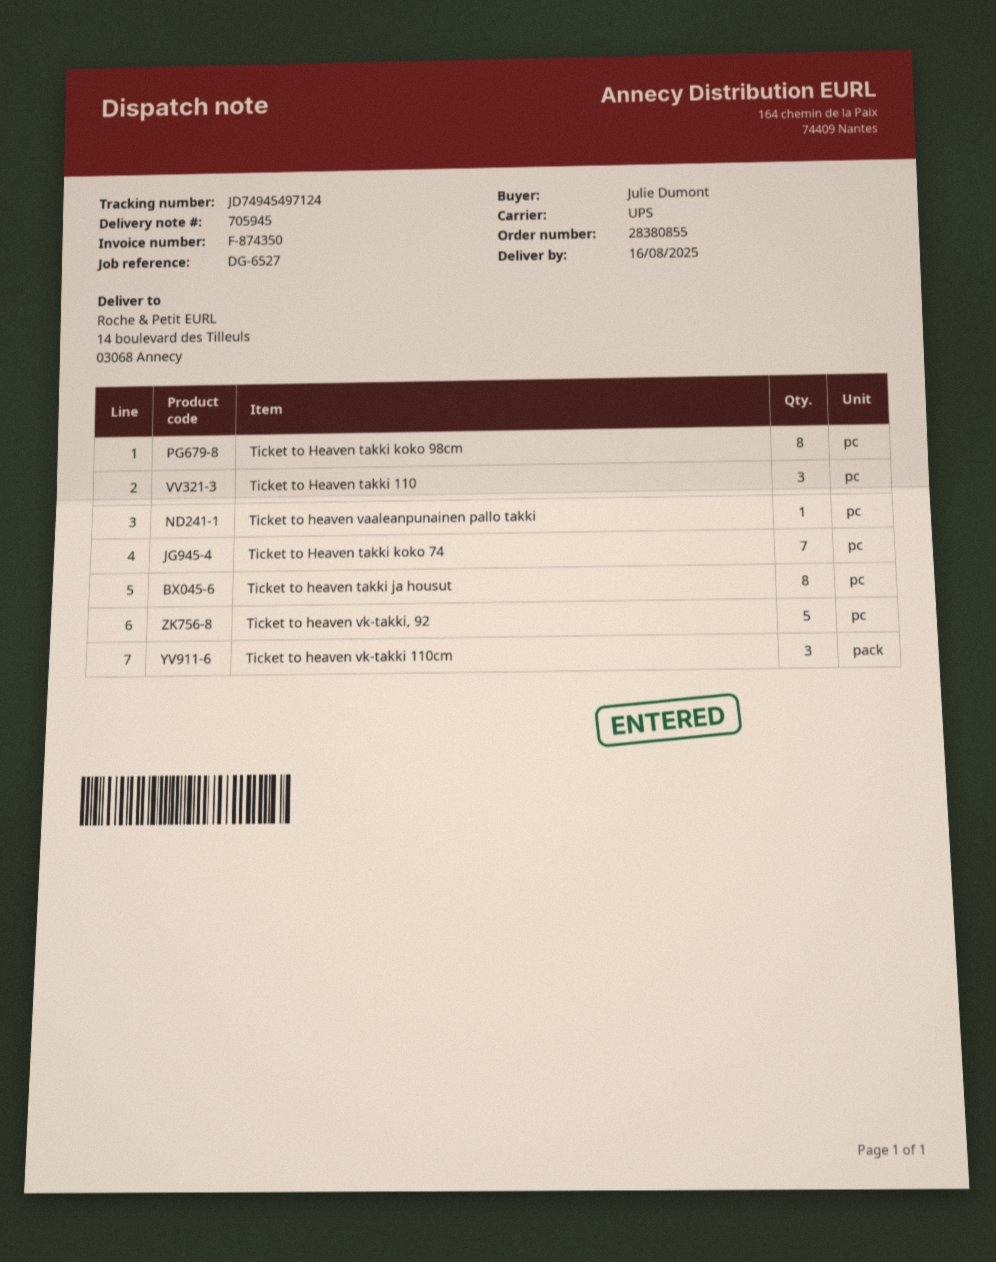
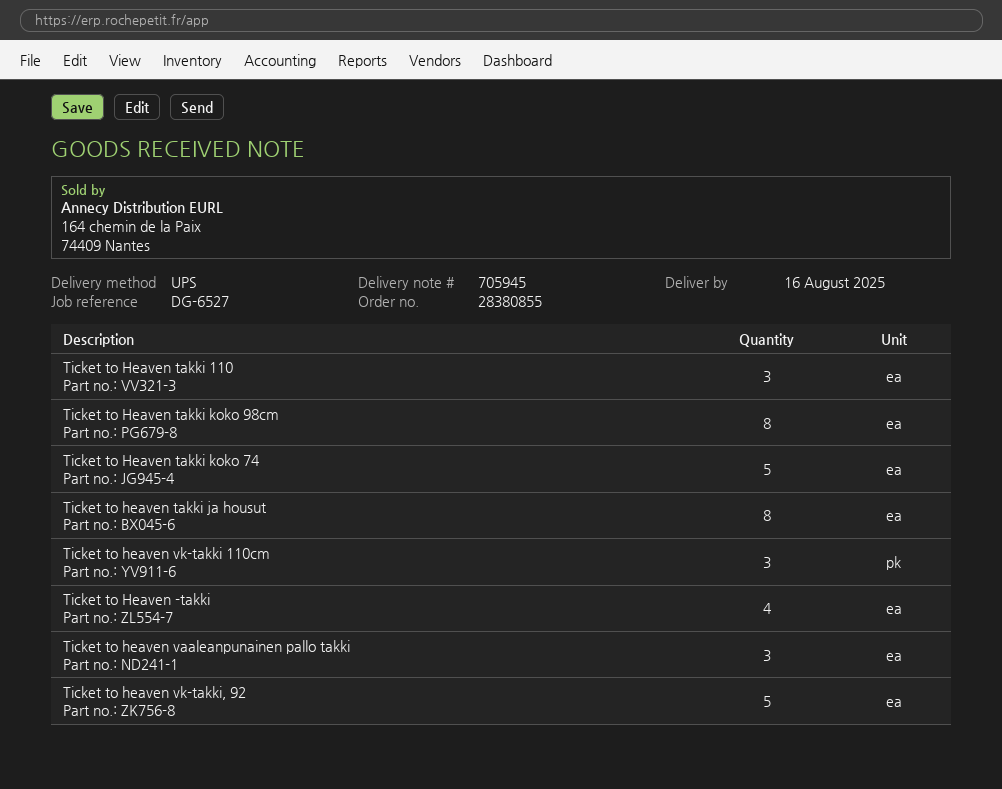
Ticket to heaven vaaleanpunainen pallo takki: 1 -> 3
Ticket to Heaven takki koko 74: 7 -> 5
Ticket to Heaven -takki: none -> 4

